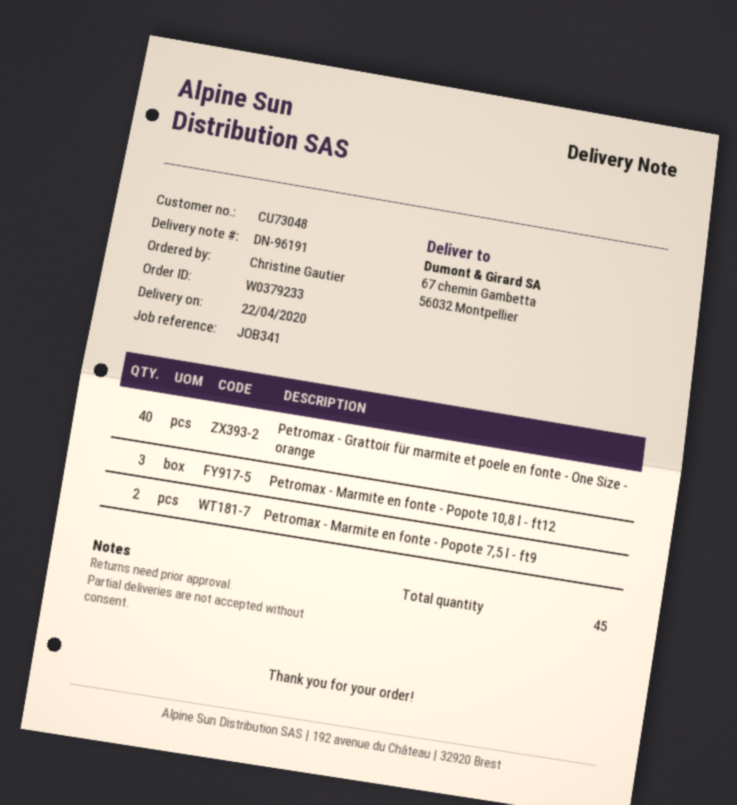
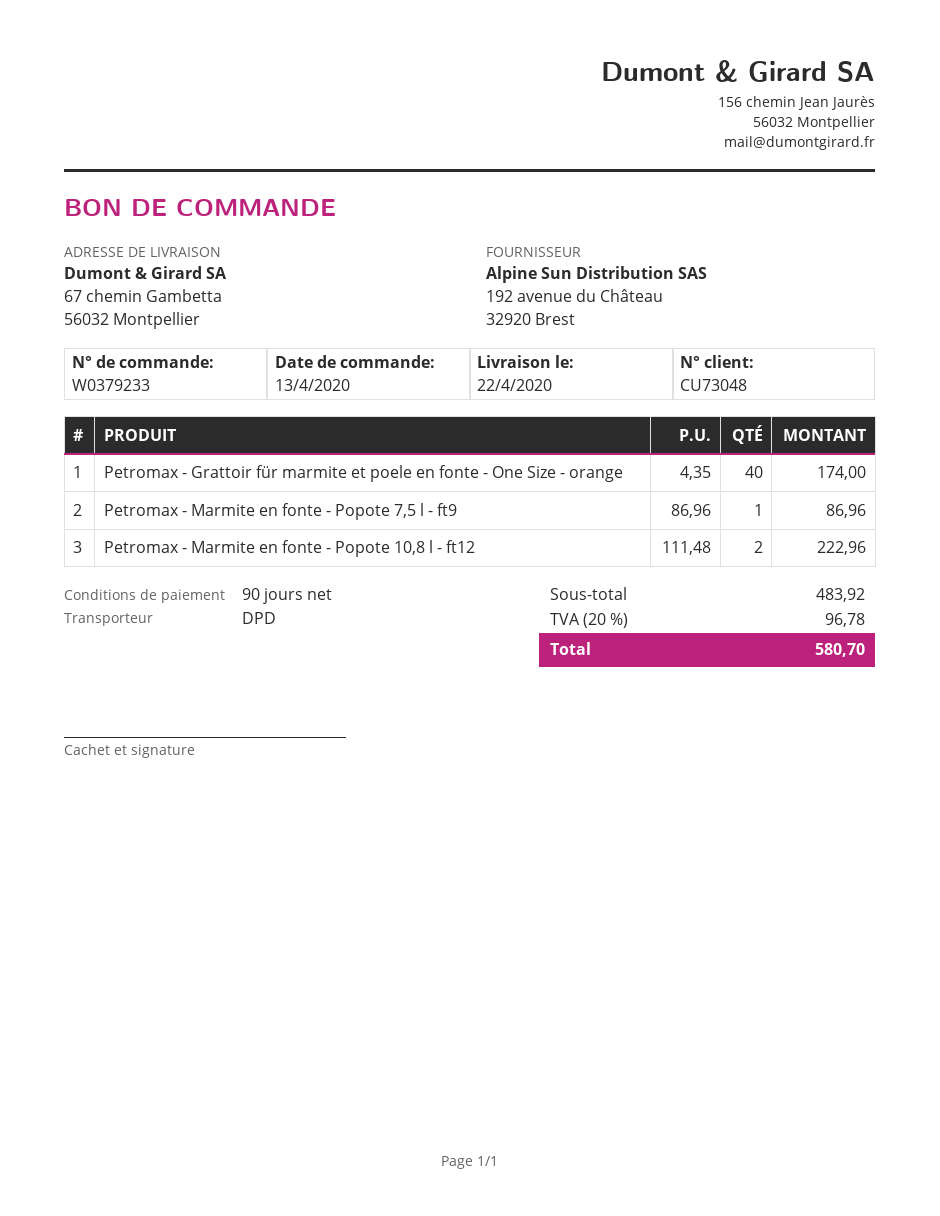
Petromax - Marmite en fonte - Popote 10,8 l - ft12: 3 -> 2
Petromax - Marmite en fonte - Popote 7,5 l - ft9: 2 -> 1

